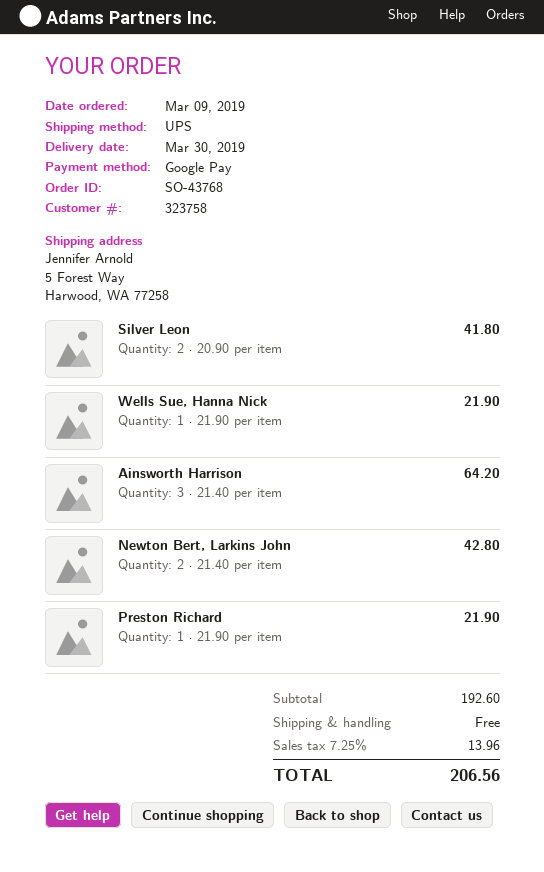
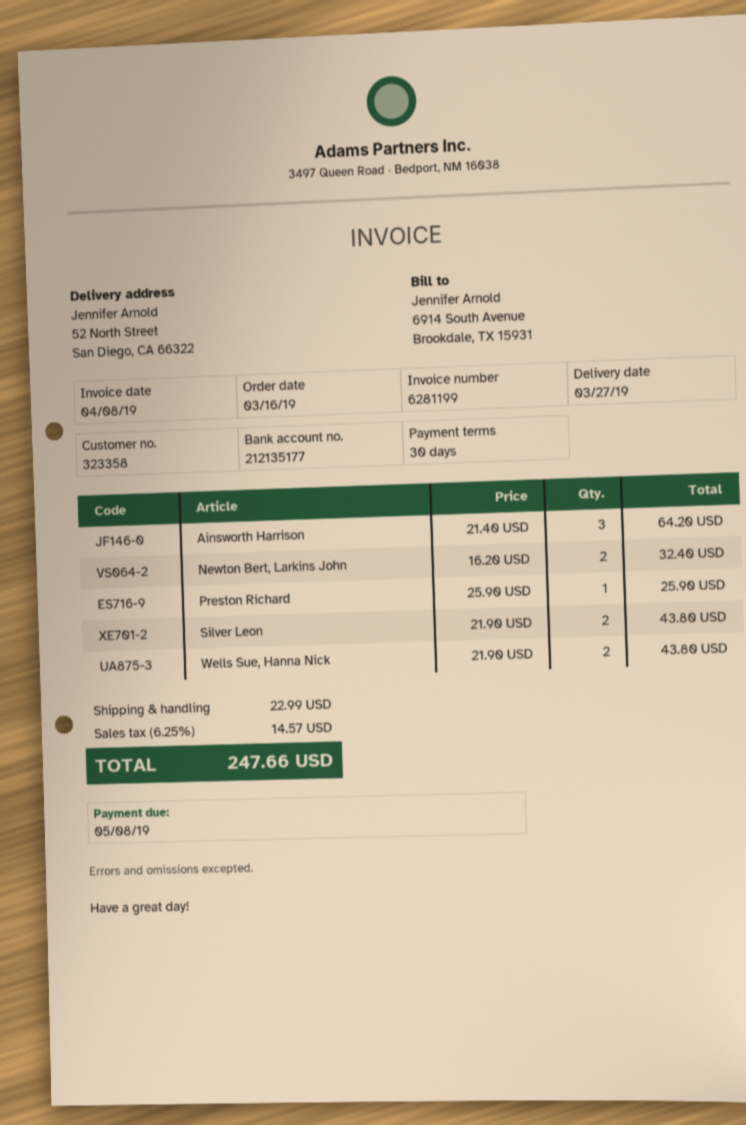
order date: 2019-03-09 -> 2019-03-16
delivery date: 2019-03-30 -> 2019-03-27
customer number: 323758 -> 323358
ship to: 5 Forest Way, Harwood, WA 77258 -> 52 North Street, San Diego, CA 66322
Silver Leon: 2 x 20.90 = 41.80 -> 2 x 21.90 = 43.80
Wells Sue, Hanna Nick: 1 x 21.90 = 21.90 -> 2 x 21.90 = 43.80
Newton Bert, Larkins John: 2 x 21.40 = 42.80 -> 2 x 16.20 = 32.40
Preston Richard: 1 x 21.90 = 21.90 -> 1 x 25.90 = 25.90
shipping: 0.00 -> 22.99
tax: 7.25% = 13.96 -> 6.25% = 14.57
total: 206.56 -> 247.66

